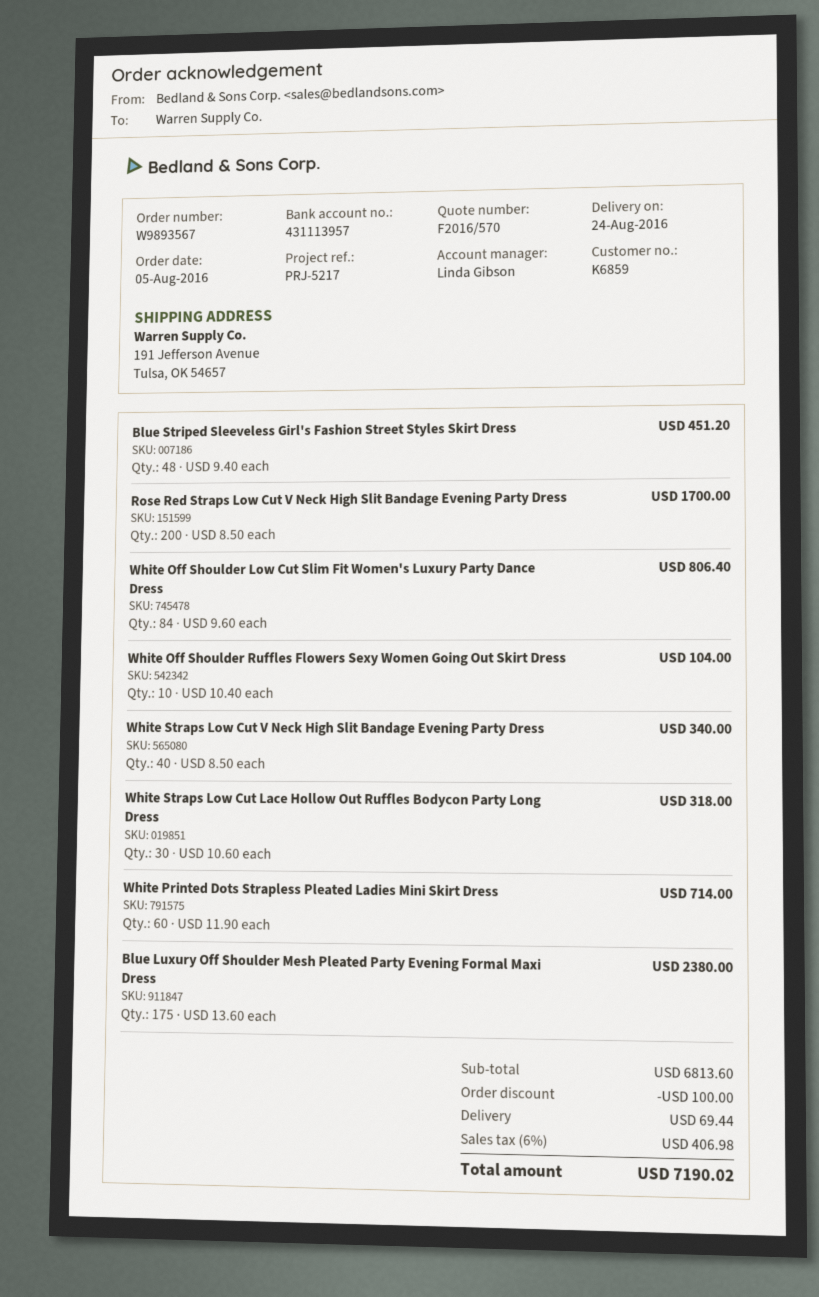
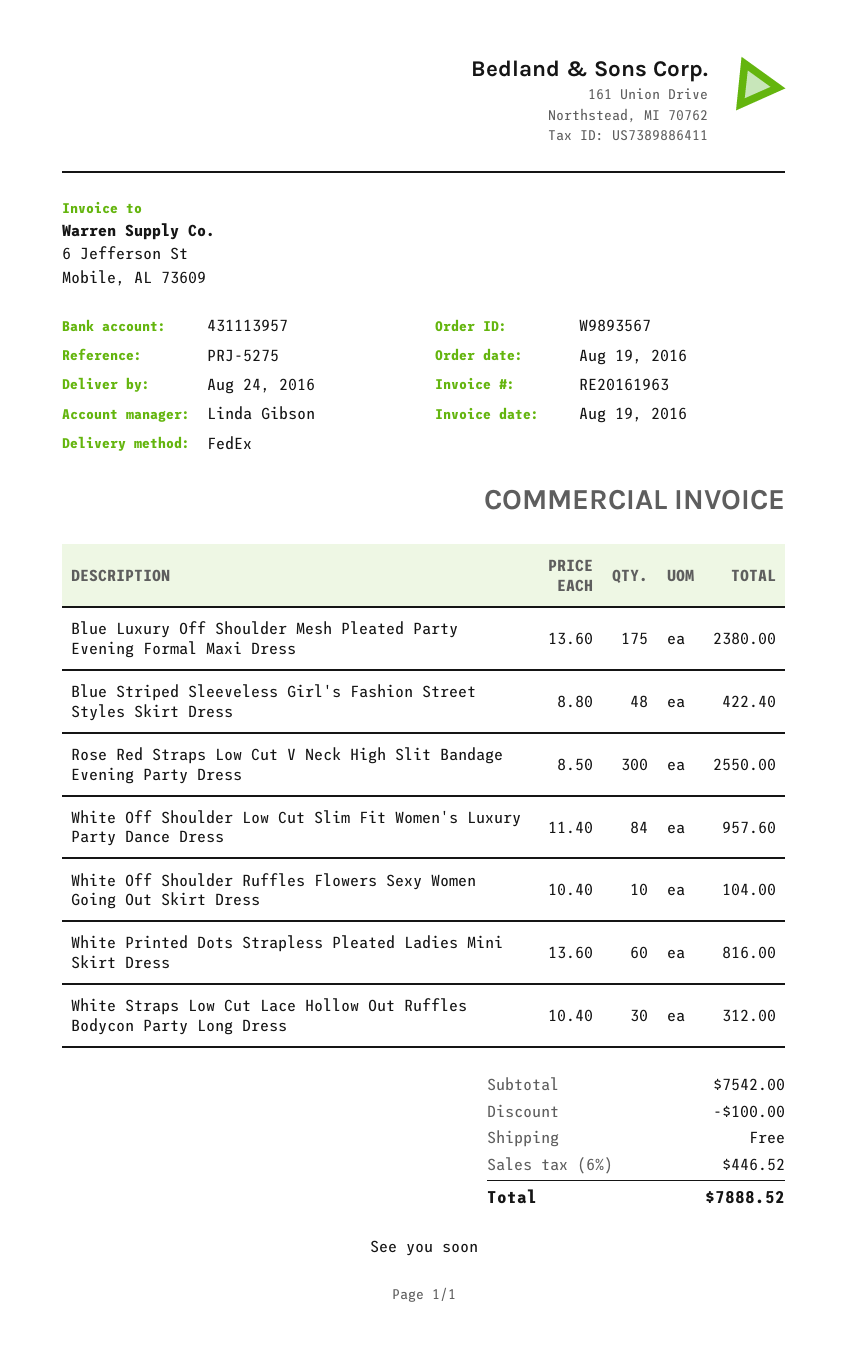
order date: 2016-08-05 -> 2016-08-19
reference: PRJ-5217 -> PRJ-5275
Blue Striped Sleeveless Girl's Fashion Street Styles Skirt Dress: 48 x 9.40 = 451.20 -> 48 x 8.80 = 422.40
Rose Red Straps Low Cut V Neck High Slit Bandage Evening Party Dress: 200 x 8.50 = 1700.00 -> 300 x 8.50 = 2550.00
White Off Shoulder Low Cut Slim Fit Women's Luxury Party Dance Dress: 84 x 9.60 = 806.40 -> 84 x 11.40 = 957.60
White Straps Low Cut V Neck High Slit Bandage Evening Party Dress: 40 x 8.50 = 340.00 -> none
White Straps Low Cut Lace Hollow Out Ruffles Bodycon Party Long Dress: 30 x 10.60 = 318.00 -> 30 x 10.40 = 312.00
White Printed Dots Strapless Pleated Ladies Mini Skirt Dress: 60 x 11.90 = 714.00 -> 60 x 13.60 = 816.00
subtotal: 6813.60 -> 7542.00
shipping: 69.44 -> 0.00
tax: 6% = 406.98 -> 6% = 446.52
total: 7190.02 -> 7888.52

